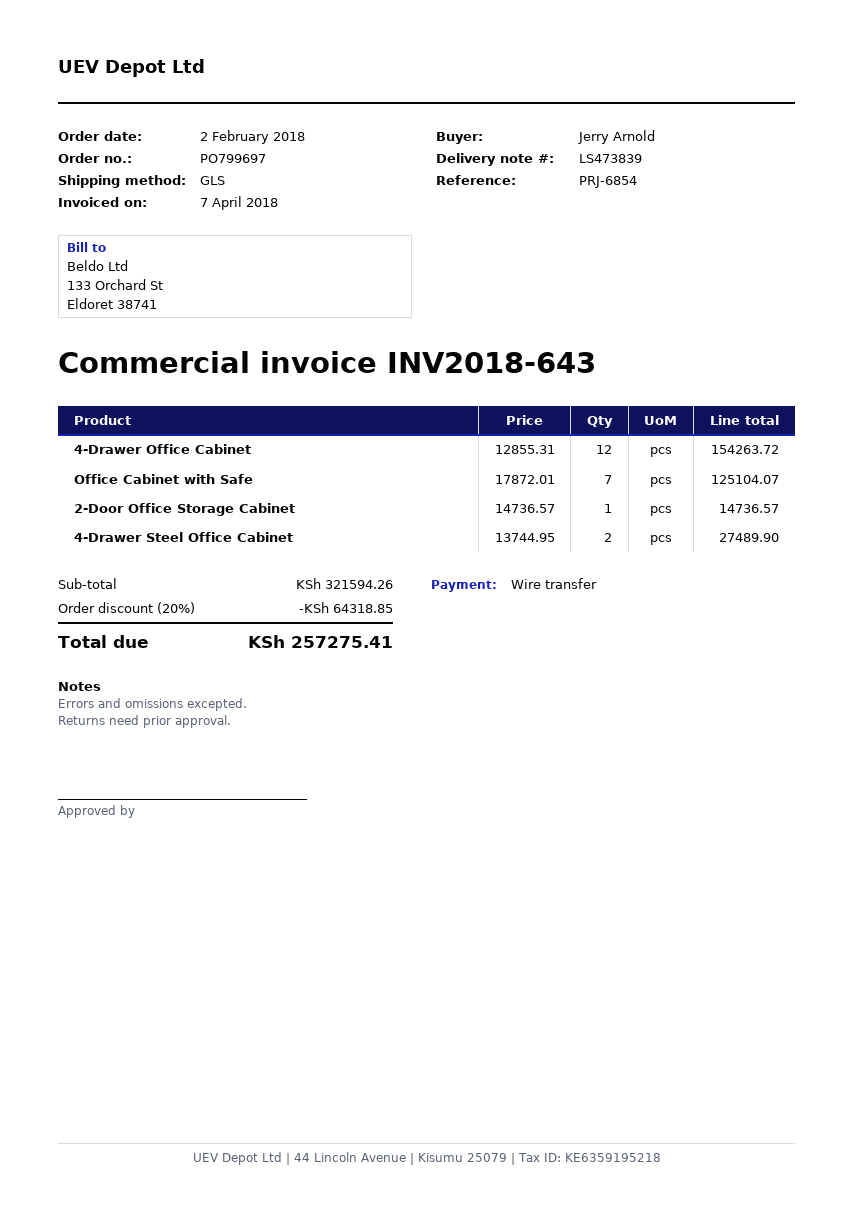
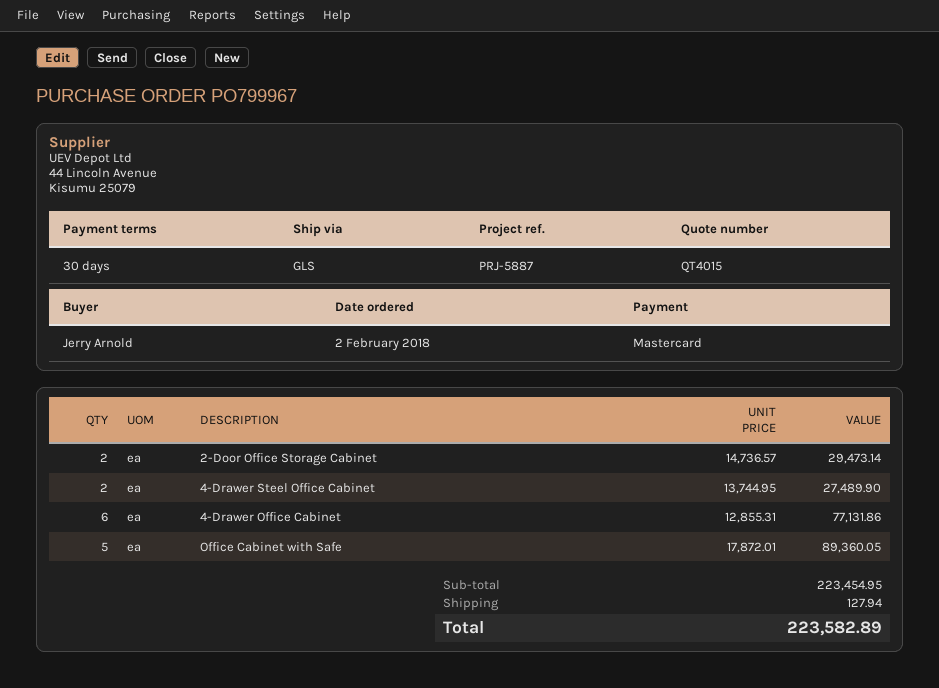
order number: PO799697 -> PO799967
reference: PRJ-6854 -> PRJ-5887
payment method: bank transfer -> Mastercard
4-Drawer Office Cabinet: 12 x 12855.31 = 154263.72 -> 6 x 12855.31 = 77131.86
Office Cabinet with Safe: 7 x 17872.01 = 125104.07 -> 5 x 17872.01 = 89360.05
2-Door Office Storage Cabinet: 1 x 14736.57 = 14736.57 -> 2 x 14736.57 = 29473.14
subtotal: 321594.26 -> 223454.95
discount: 20% = 64318.85 -> none
shipping: none -> 127.94
total: 257275.41 -> 223582.89

